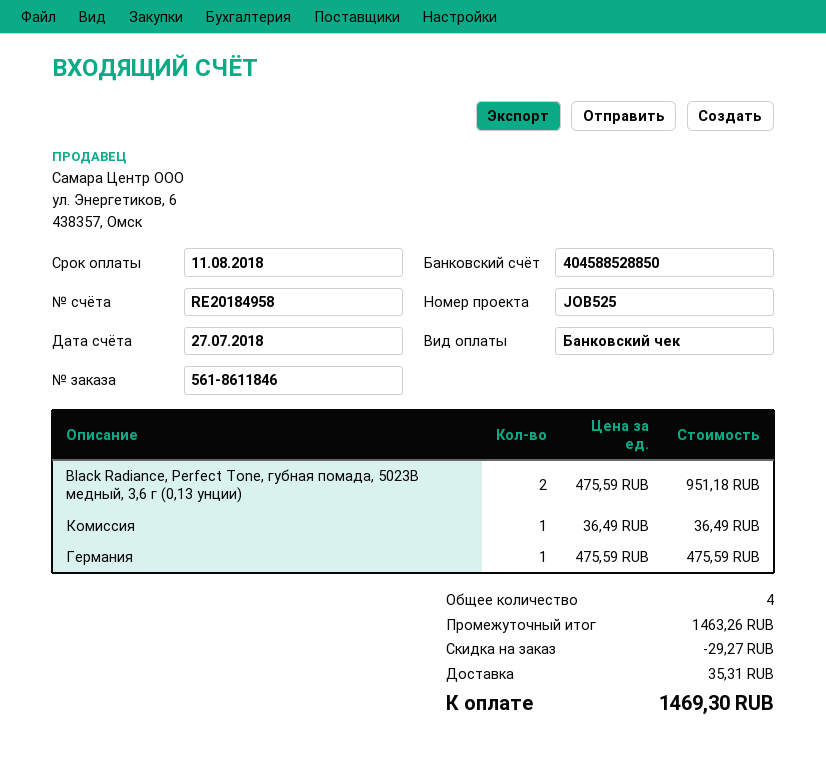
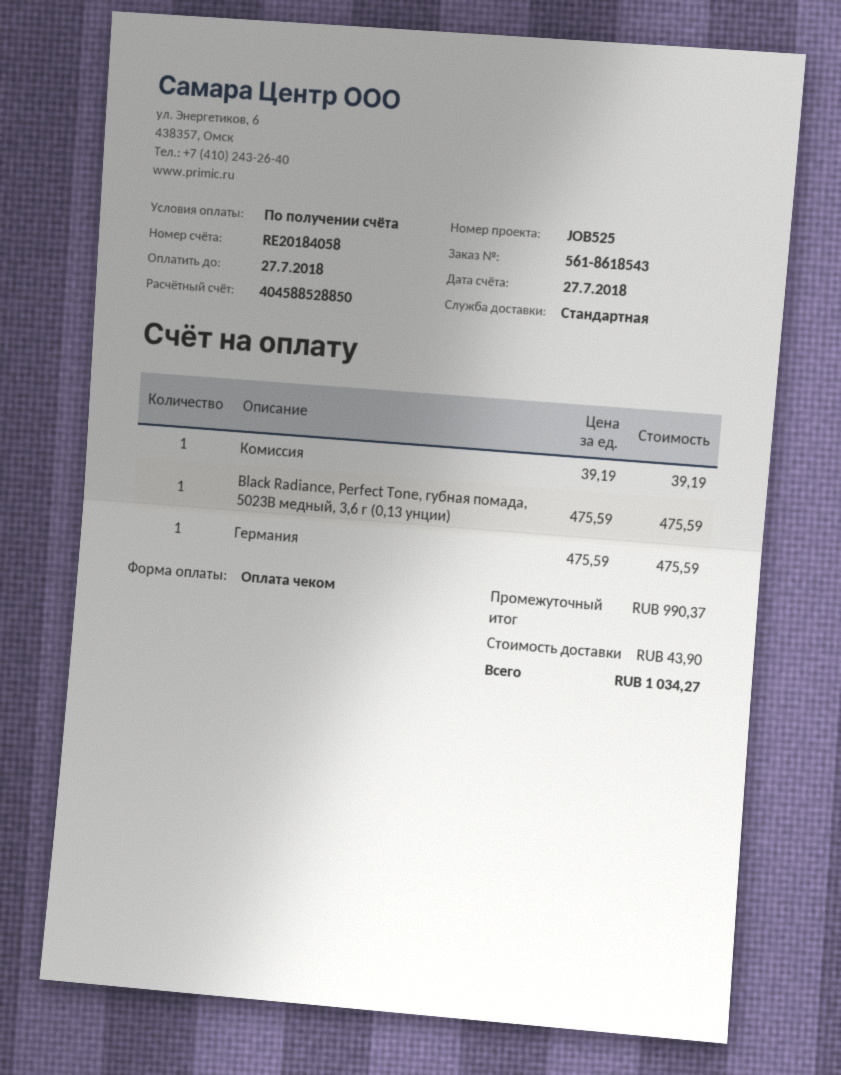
order number: 561-8611846 -> 561-8618543
invoice number: RE20184958 -> RE20184058
due date: 2018-08-11 -> 2018-07-27
Black Radiance, Perfect Tone, губная помада, 5023B медный, 3,6 г (0,13 унции): 2 x 475.59 = 951.18 -> 1 x 475.59 = 475.59
Комиссия: 1 x 36.49 = 36.49 -> 1 x 39.19 = 39.19
subtotal: 1463.26 -> 990.37
discount: 29.27 -> none
shipping: 35.31 -> 43.90
total: 1469.30 -> 1034.27

